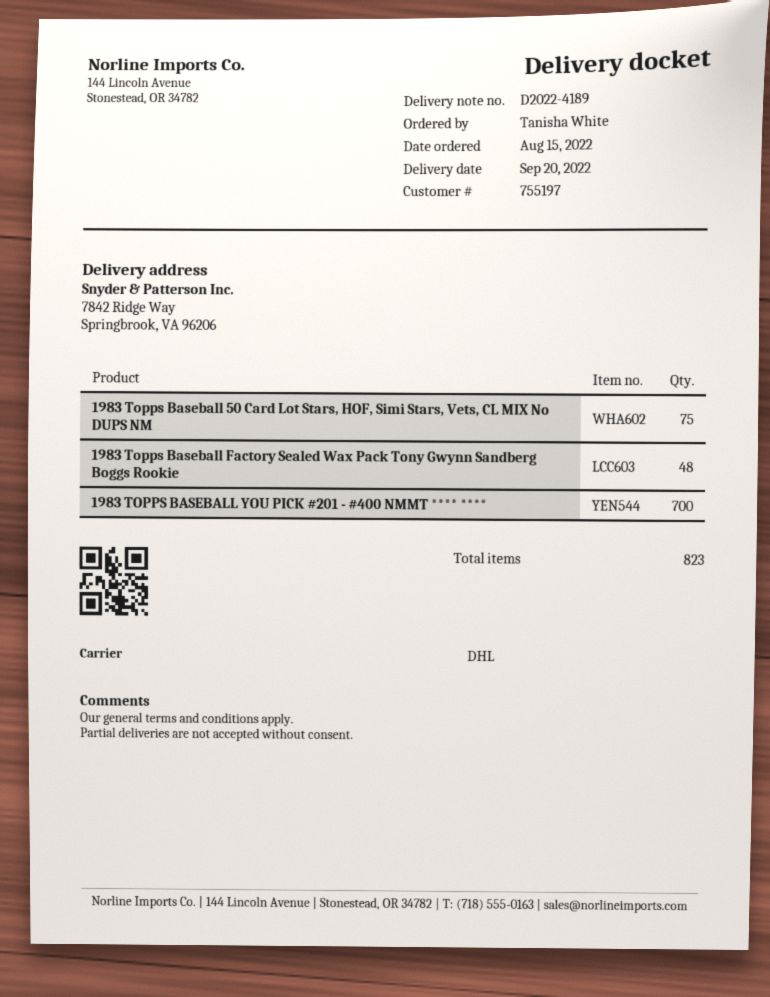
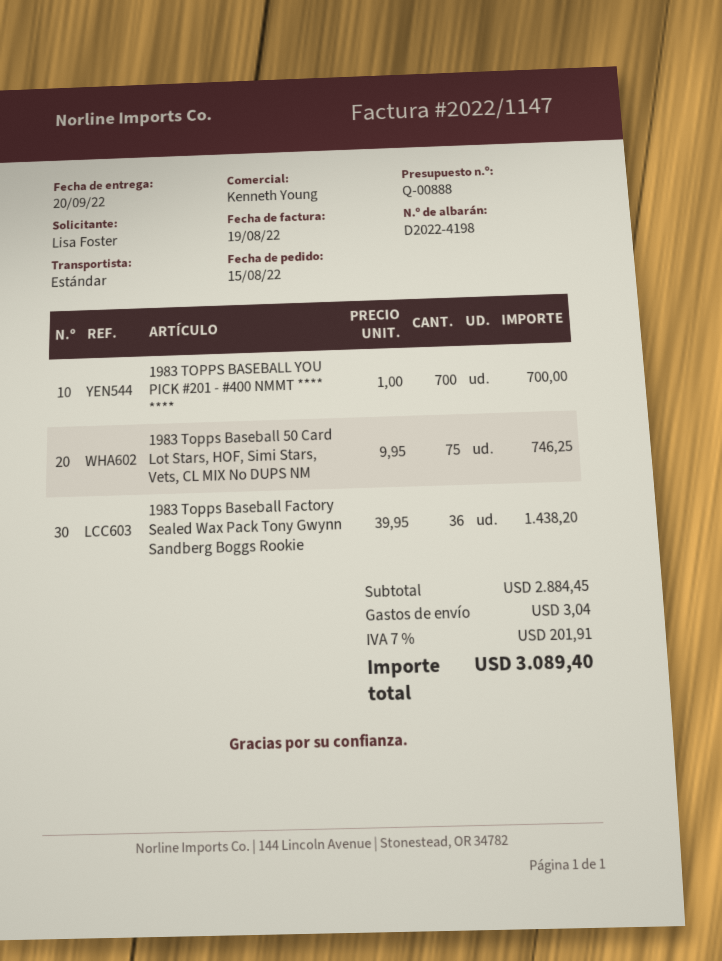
delivery note number: D2022-4189 -> D2022-4198
ordered by: Tanisha White -> Lisa Foster
shipping method: DHL -> standard
1983 Topps Baseball Factory Sealed Wax Pack Tony Gwynn Sandberg Boggs Rookie: 48 -> 36

